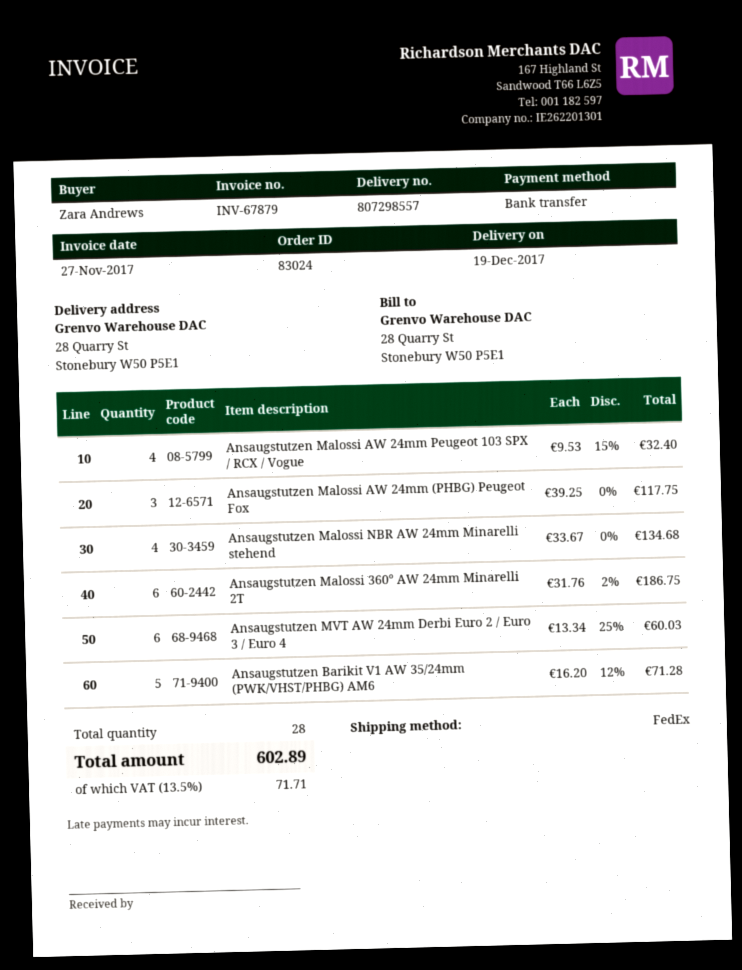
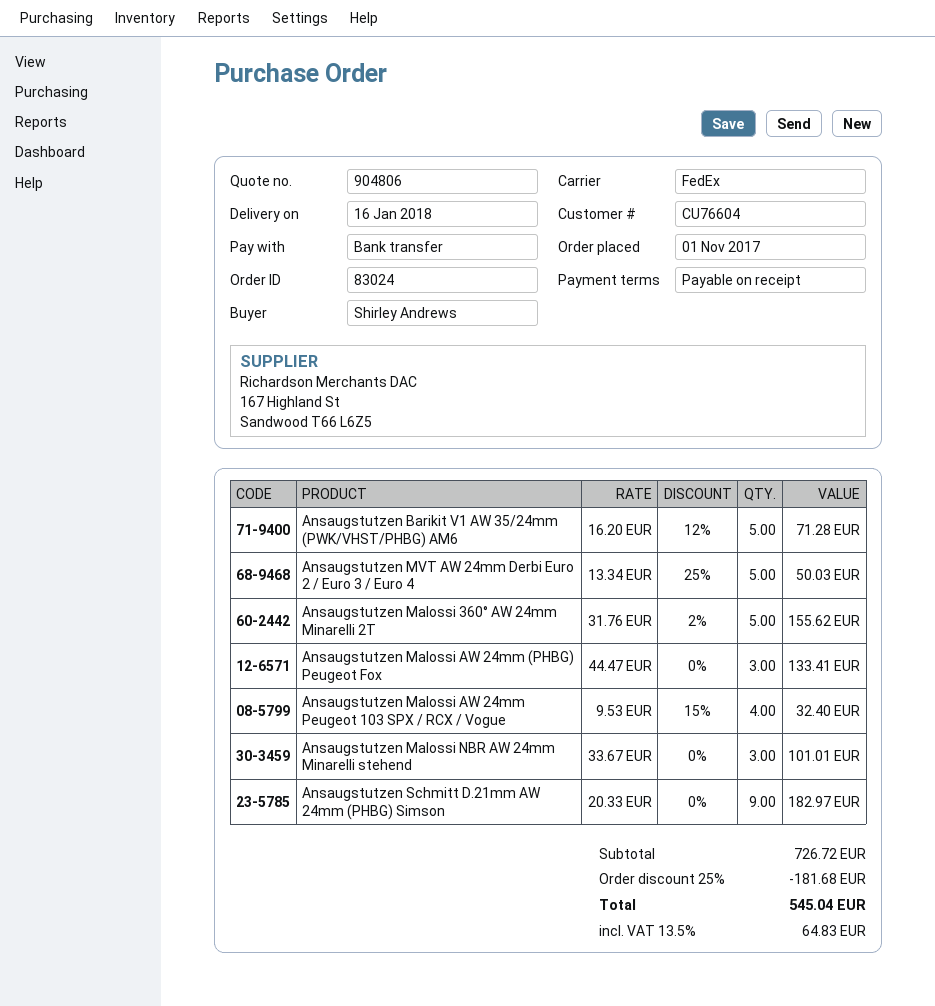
delivery date: 2017-12-19 -> 2018-01-16
ordered by: Zara Andrews -> Shirley Andrews
Ansaugstutzen Malossi AW 24mm (PHBG) Peugeot Fox: 3 x 39.25 = 117.75 -> 3 x 44.47 = 133.41
Ansaugstutzen Malossi NBR AW 24mm Minarelli stehend: 4 x 33.67 = 134.68 -> 3 x 33.67 = 101.01
Ansaugstutzen Malossi 360° AW 24mm Minarelli 2T: 6 x 31.76 - 2% = 186.75 -> 5 x 31.76 - 2% = 155.62
Ansaugstutzen MVT AW 24mm Derbi Euro 2 / Euro 3 / Euro 4: 6 x 13.34 - 25% = 60.03 -> 5 x 13.34 - 25% = 50.03
Ansaugstutzen Schmitt D.21mm AW 24mm (PHBG) Simson: none -> 9 x 20.33 = 182.97
discount: none -> 25% = 181.68
tax: 13.5% = 71.71 -> 13.5% = 64.83
total: 602.89 -> 545.04

